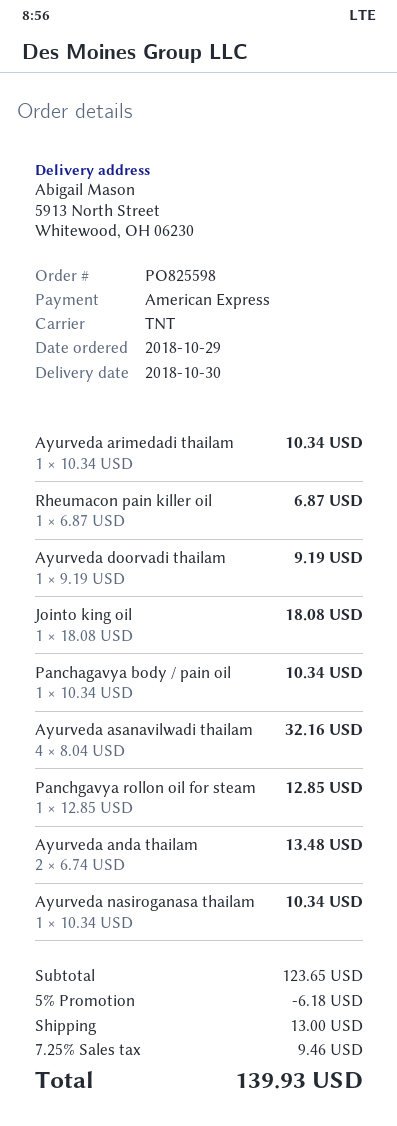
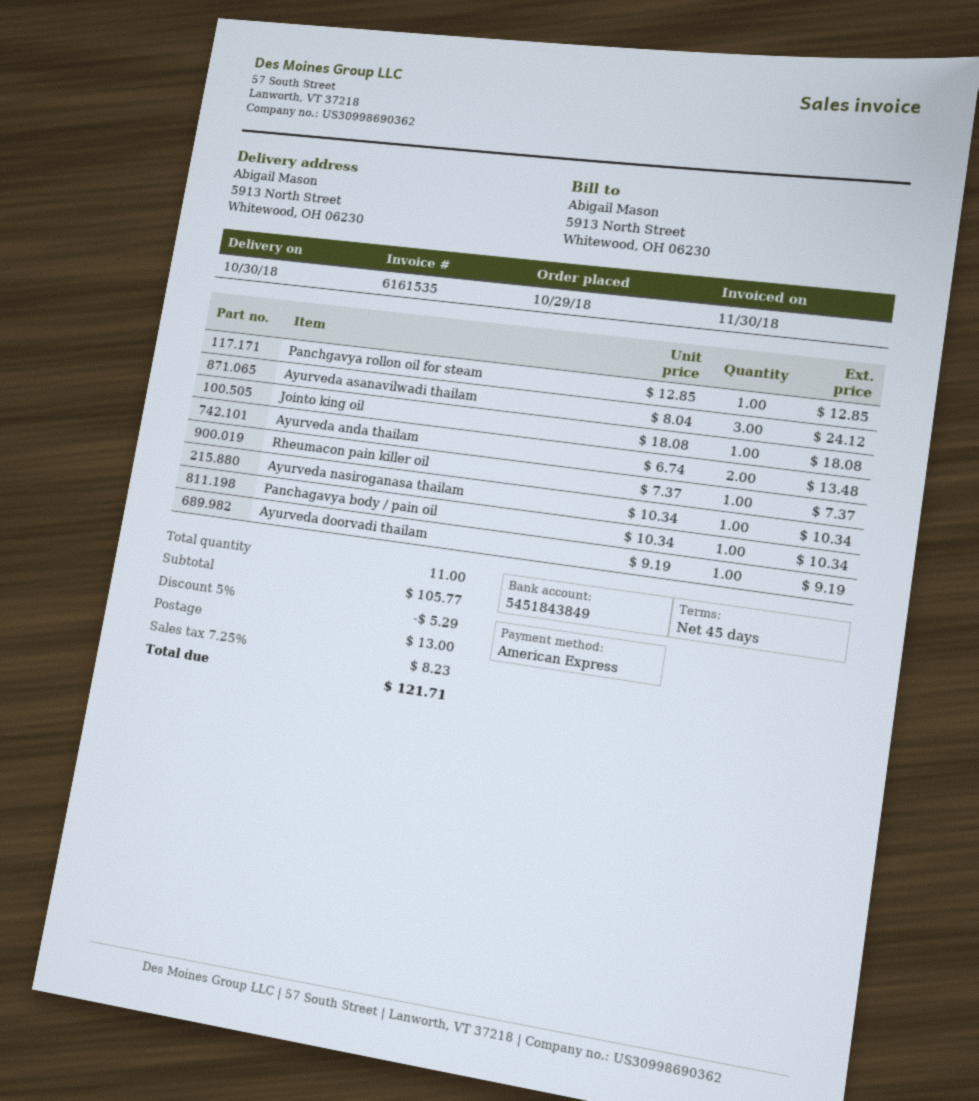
Ayurveda arimedadi thailam: 1 x 10.34 = 10.34 -> none
Rheumacon pain killer oil: 1 x 6.87 = 6.87 -> 1 x 7.37 = 7.37
Ayurveda asanavilwadi thailam: 4 x 8.04 = 32.16 -> 3 x 8.04 = 24.12
subtotal: 123.65 -> 105.77
discount: 5% = 6.18 -> 5% = 5.29
tax: 7.25% = 9.46 -> 7.25% = 8.23
total: 139.93 -> 121.71

